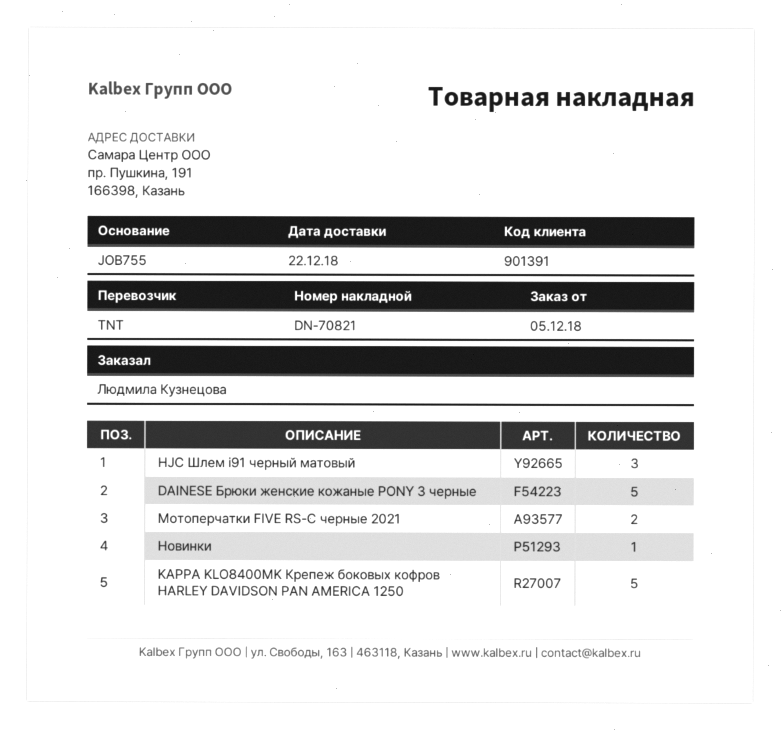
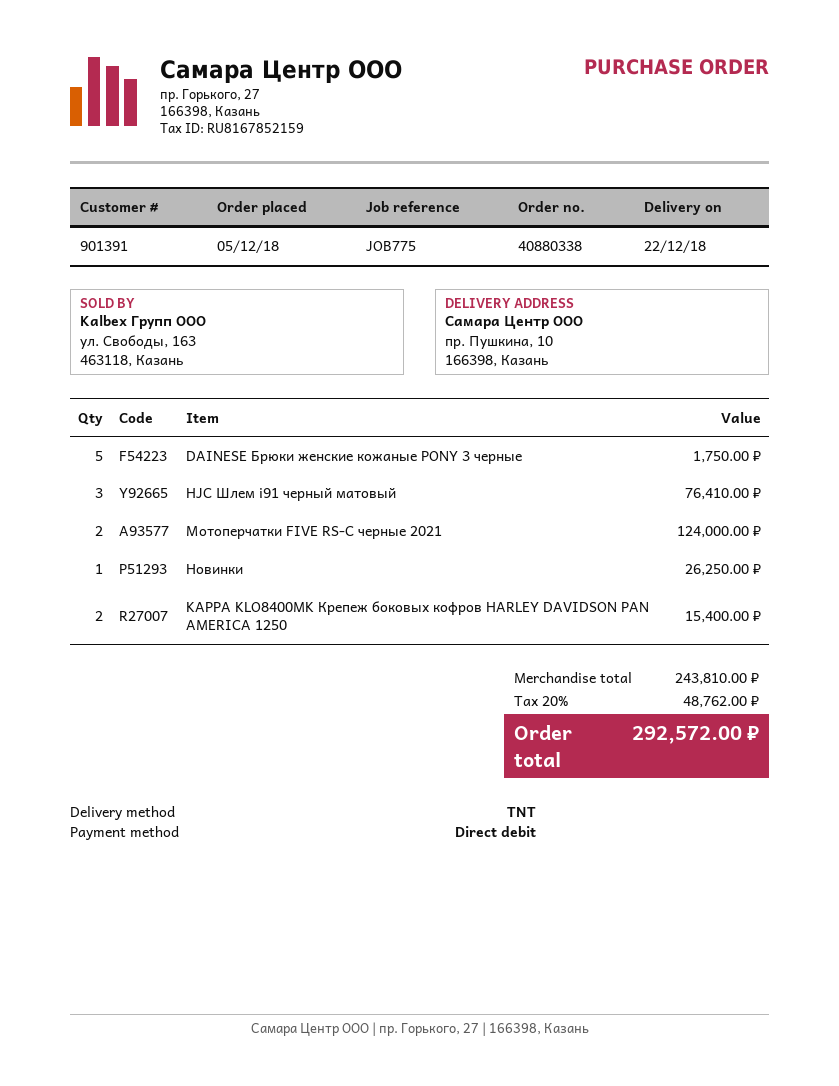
reference: JOB755 -> JOB775
ship to: пр. Пушкина, 191, 166398, Казань -> пр. Пушкина, 10, 166398, Казань
KAPPA KLO8400MK Крепеж боковых кофров HARLEY DAVIDSON PAN AMERICA 1250: 5 -> 2

